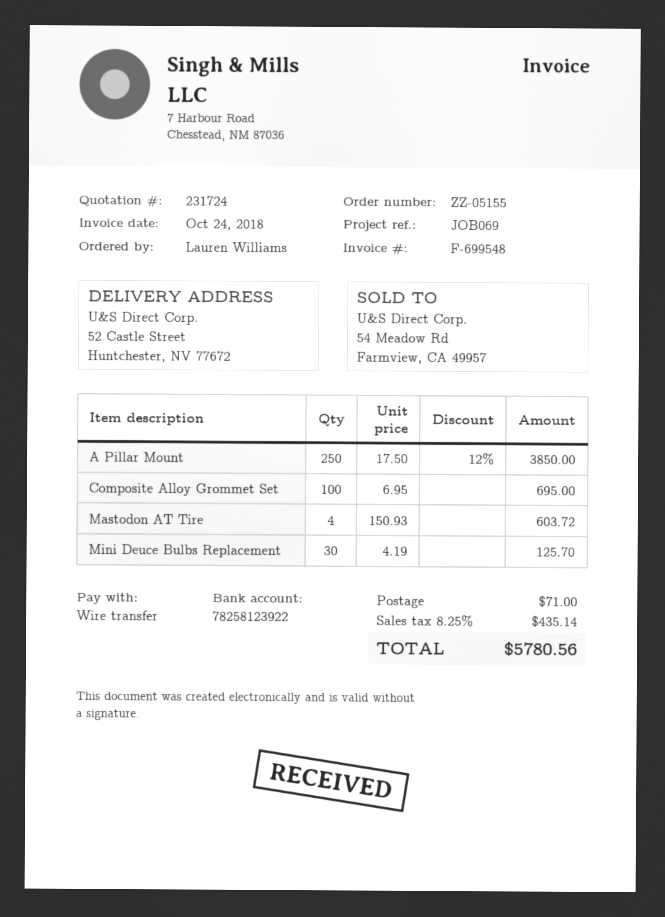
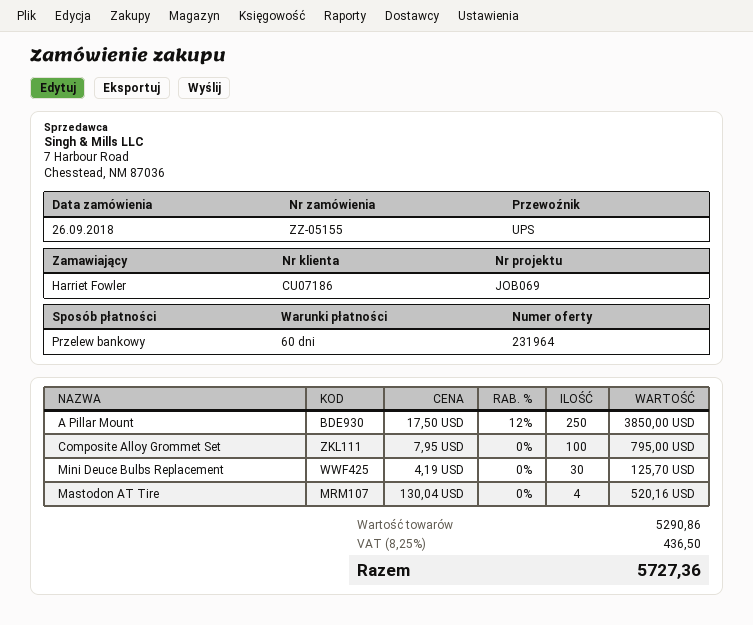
quote number: 231724 -> 231964
ordered by: Lauren Williams -> Harriet Fowler
Composite Alloy Grommet Set: 100 x 6.95 = 695.00 -> 100 x 7.95 = 795.00
Mastodon AT Tire: 4 x 150.93 = 603.72 -> 4 x 130.04 = 520.16
shipping: 71.00 -> none
tax: 8.25% = 435.14 -> 8.25% = 436.50
total: 5780.56 -> 5727.36

